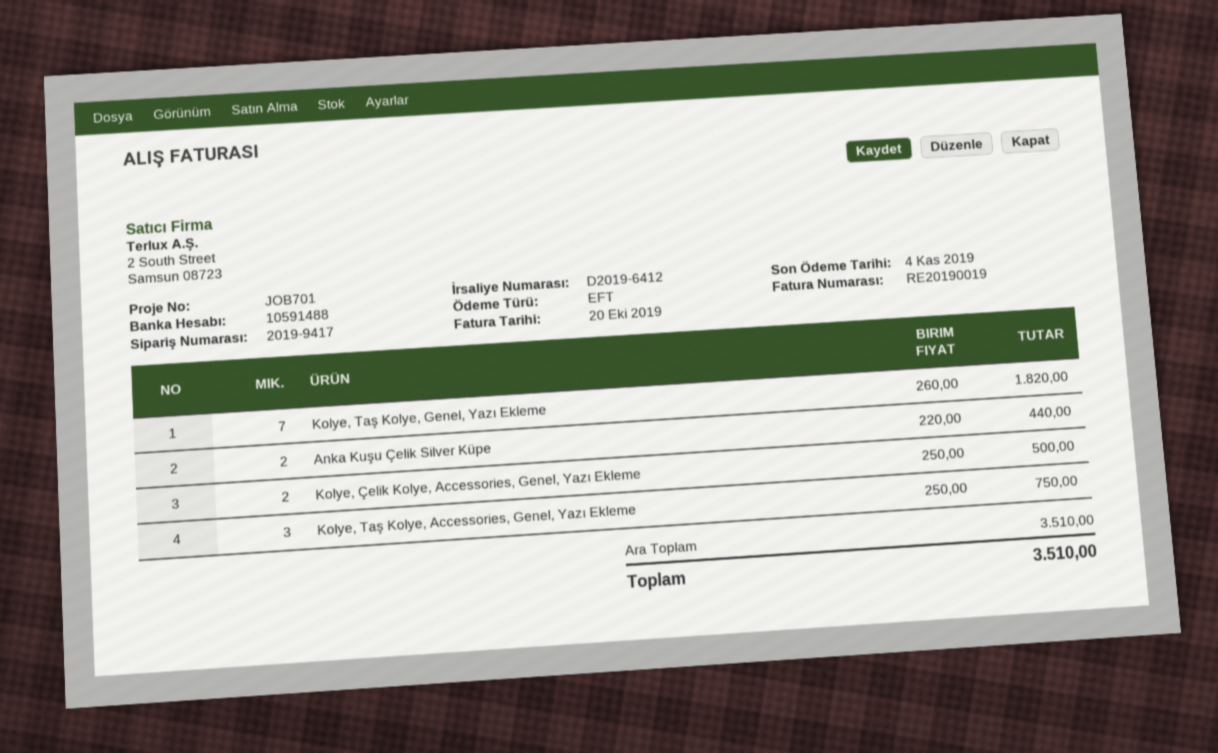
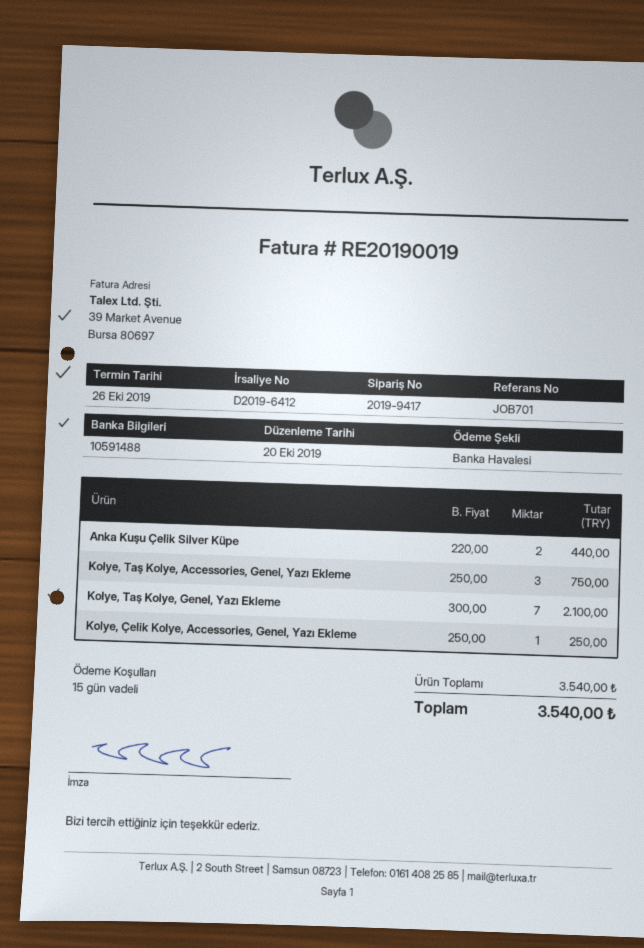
Kolye, Taş Kolye, Genel, Yazı Ekleme: 7 x 260.00 = 1820.00 -> 7 x 300.00 = 2100.00
Kolye, Çelik Kolye, Accessories, Genel, Yazı Ekleme: 2 x 250.00 = 500.00 -> 1 x 250.00 = 250.00
subtotal: 3510.00 -> 3540.00
total: 3510.00 -> 3540.00

